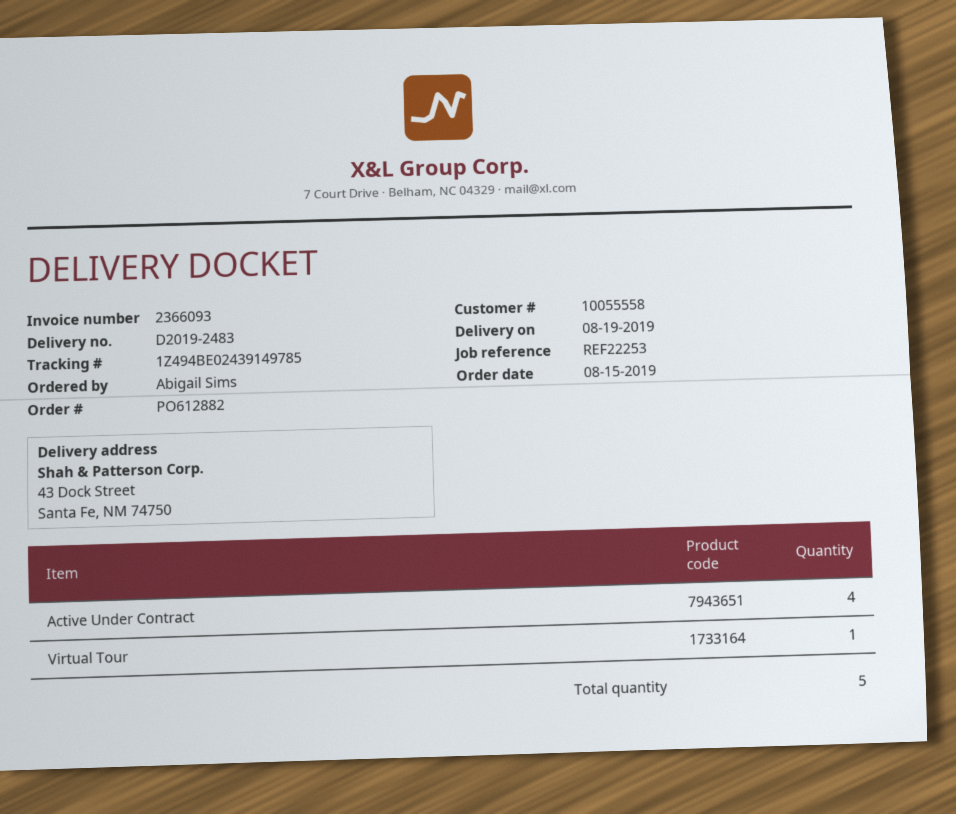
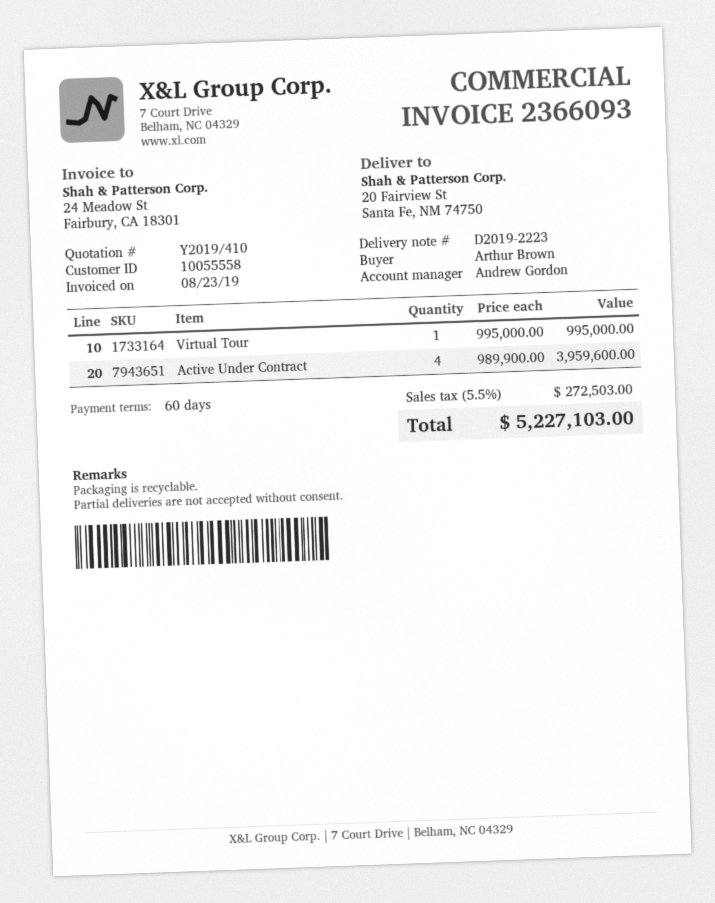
delivery note number: D2019-2483 -> D2019-2223
ordered by: Abigail Sims -> Arthur Brown
ship to: 43 Dock Street, Santa Fe, NM 74750 -> 20 Fairview St, Santa Fe, NM 74750

